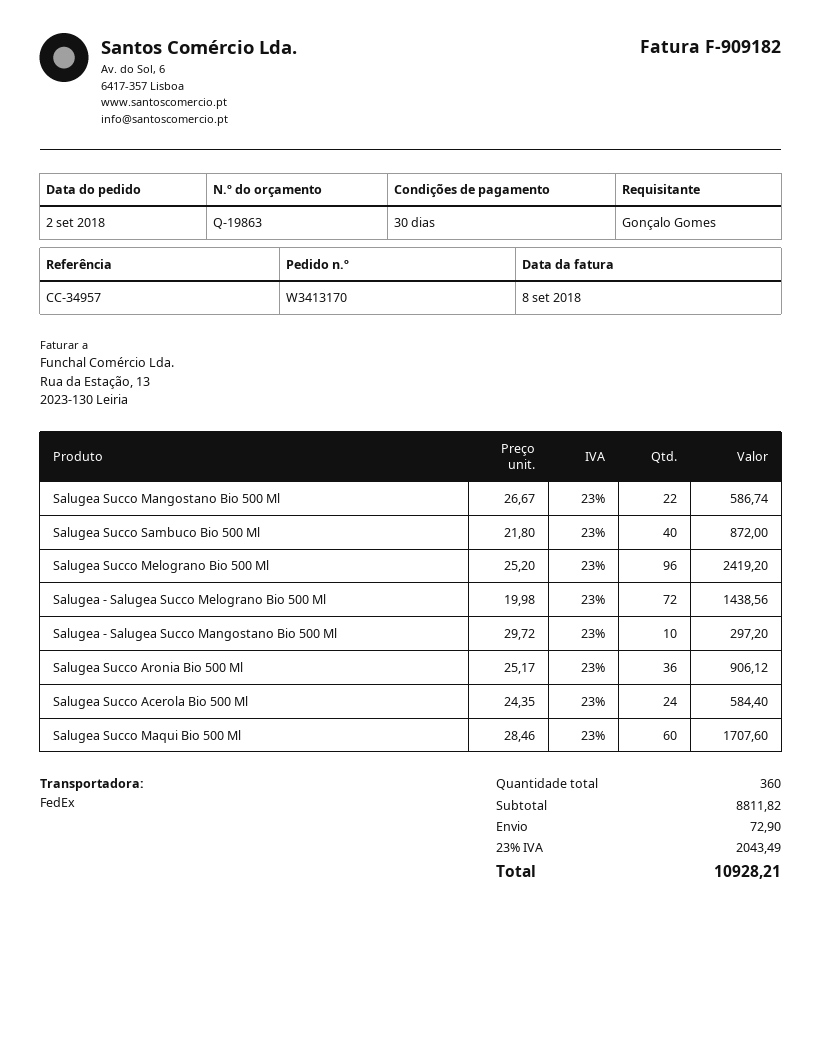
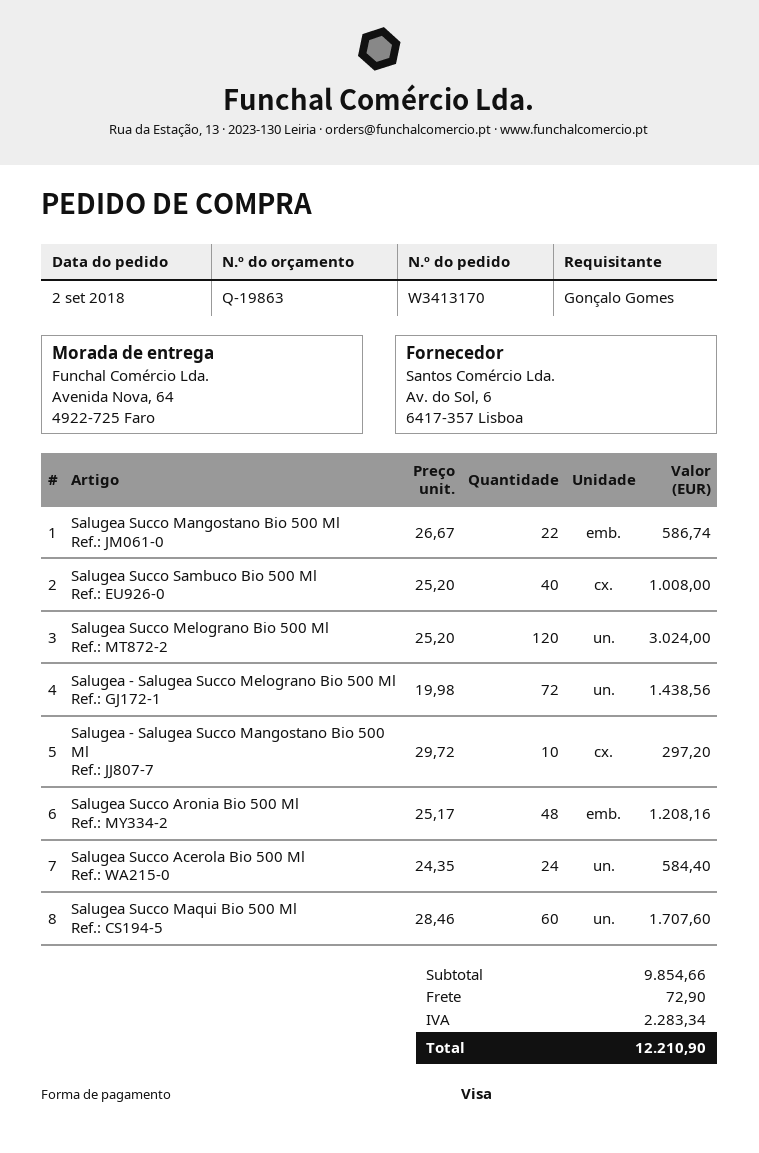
Salugea Succo Sambuco Bio 500 Ml: 40 x 21.80 = 872.00 -> 40 x 25.20 = 1008.00
Salugea Succo Melograno Bio 500 Ml: 96 x 25.20 = 2419.20 -> 120 x 25.20 = 3024.00
Salugea Succo Aronia Bio 500 Ml: 36 x 25.17 = 906.12 -> 48 x 25.17 = 1208.16
subtotal: 8811.82 -> 9854.66
tax: 2043.49 -> 2283.34
total: 10928.21 -> 12210.90

